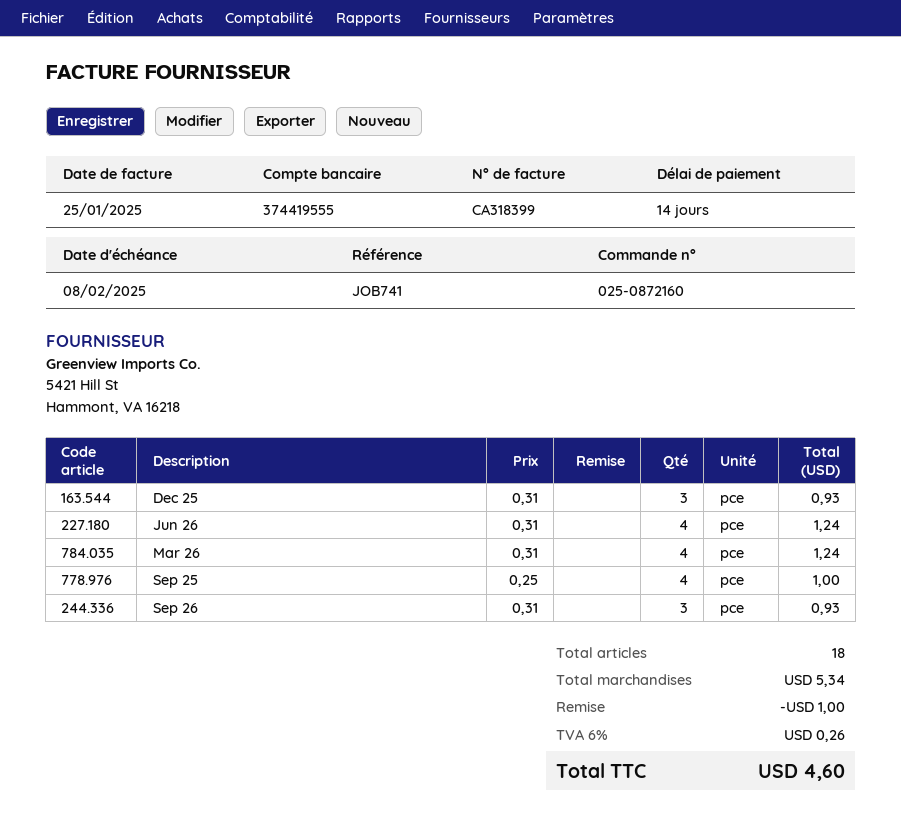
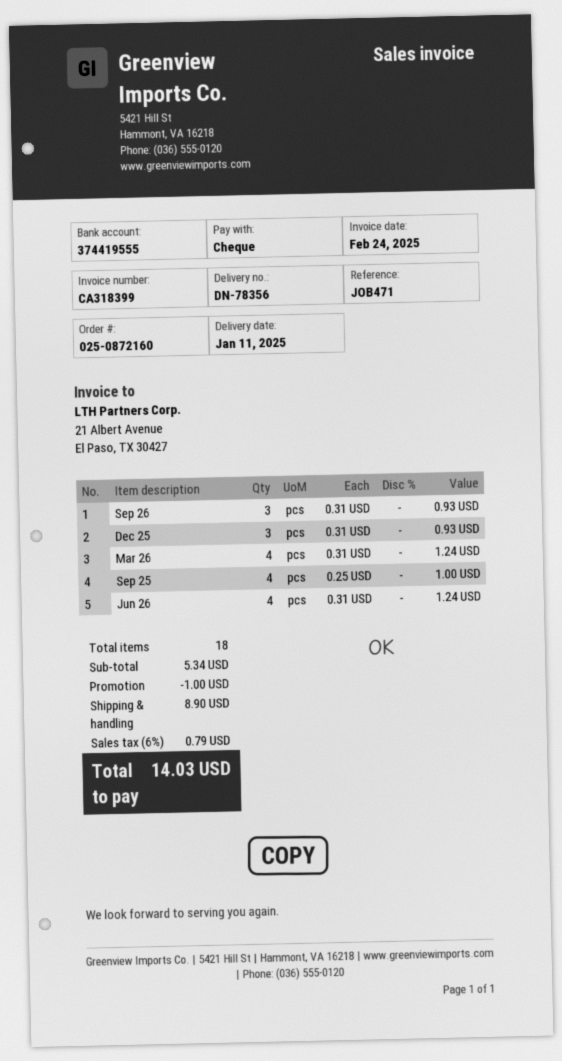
invoice date: 2025-01-25 -> 2025-02-24
reference: JOB741 -> JOB471
shipping: none -> 8.90
tax: 6% = 0.26 -> 6% = 0.79
total: 4.60 -> 14.03

